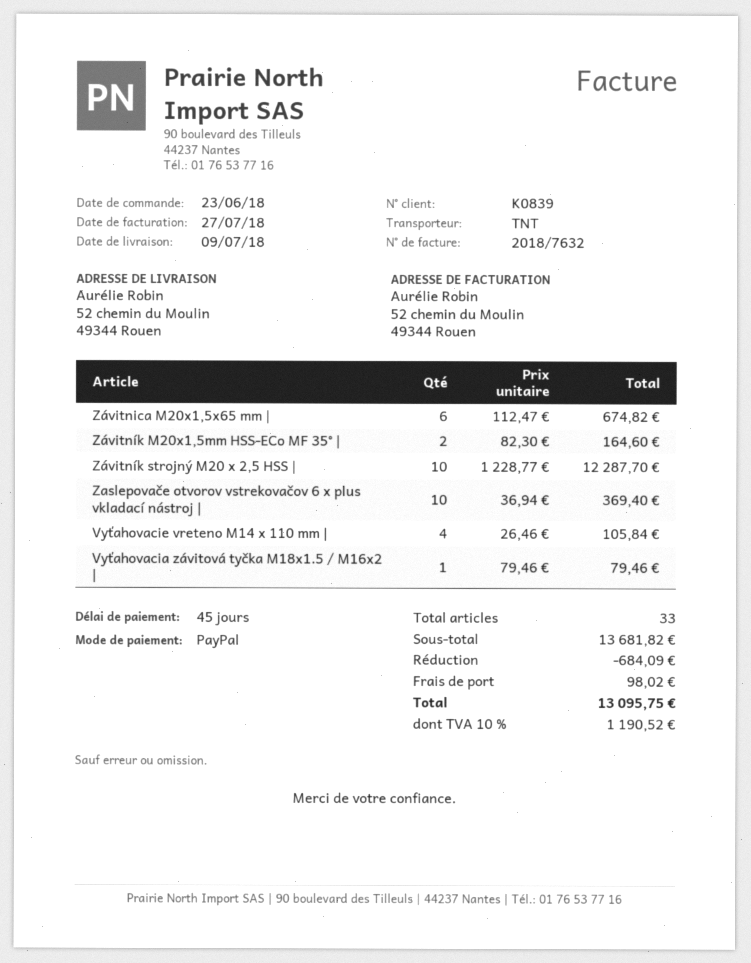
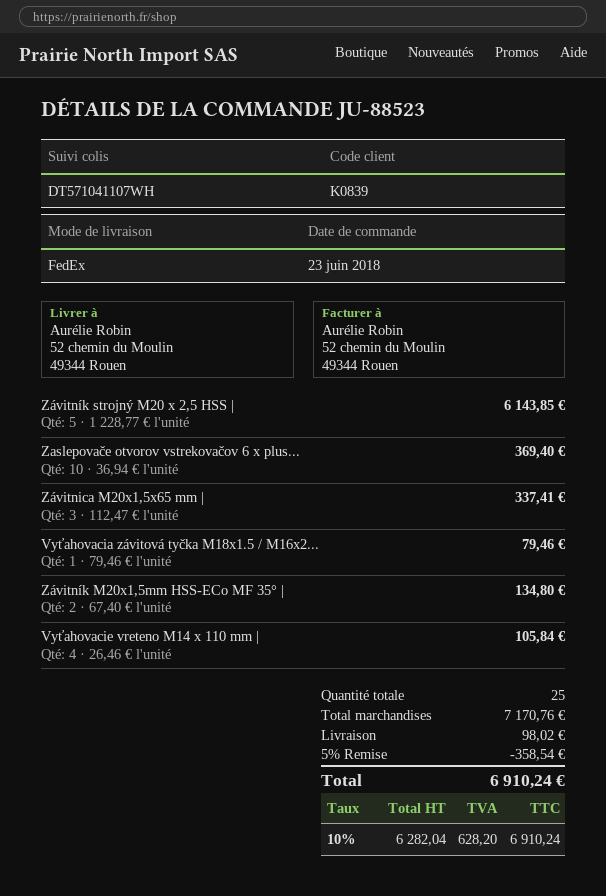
shipping method: TNT -> FedEx
Závitnica M20x1,5x65 mm |: 6 x 112.47 = 674.82 -> 3 x 112.47 = 337.41
Závitník M20x1,5mm HSS-ECo MF 35° |: 2 x 82.30 = 164.60 -> 2 x 67.40 = 134.80
Závitník strojný M20 x 2,5 HSS |: 10 x 1228.77 = 12287.70 -> 5 x 1228.77 = 6143.85
total quantity: 33 -> 25
subtotal: 13681.82 -> 7170.76
discount: 684.09 -> 358.54
tax: 10% = 1190.52 -> 10% = 628.20
total: 13095.75 -> 6910.24

